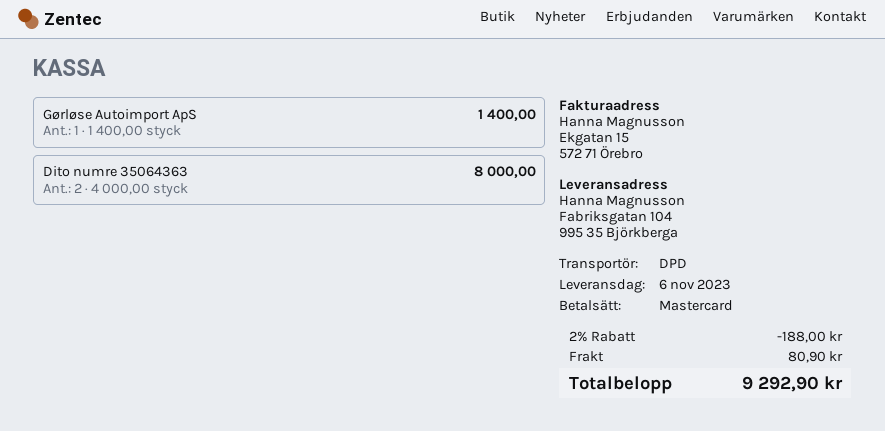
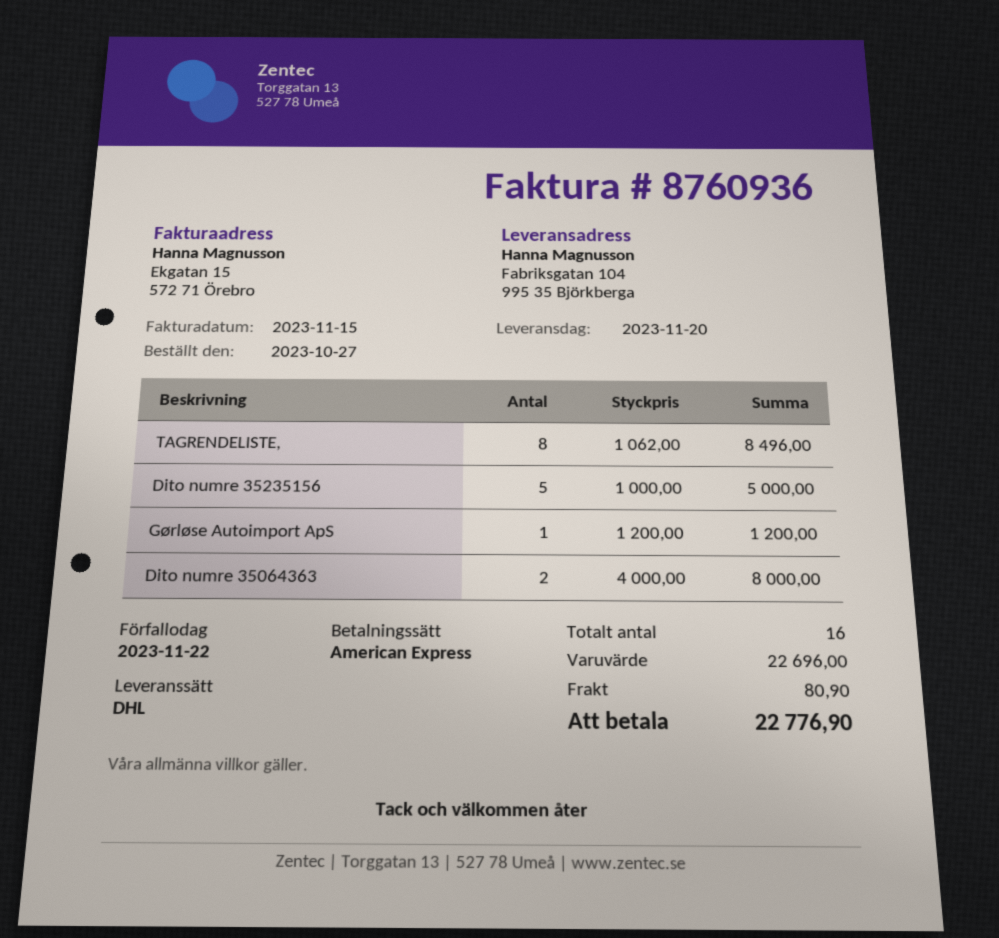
delivery date: 2023-11-06 -> 2023-11-20
payment method: Mastercard -> American Express
shipping method: DPD -> DHL
Gørløse Autoimport ApS: 1 x 1400.00 = 1400.00 -> 1 x 1200.00 = 1200.00
TAGRENDELISTE,: none -> 8 x 1062.00 = 8496.00
Dito numre 35235156: none -> 5 x 1000.00 = 5000.00
discount: 2% = 188.00 -> none
total: 9292.90 -> 22776.90

